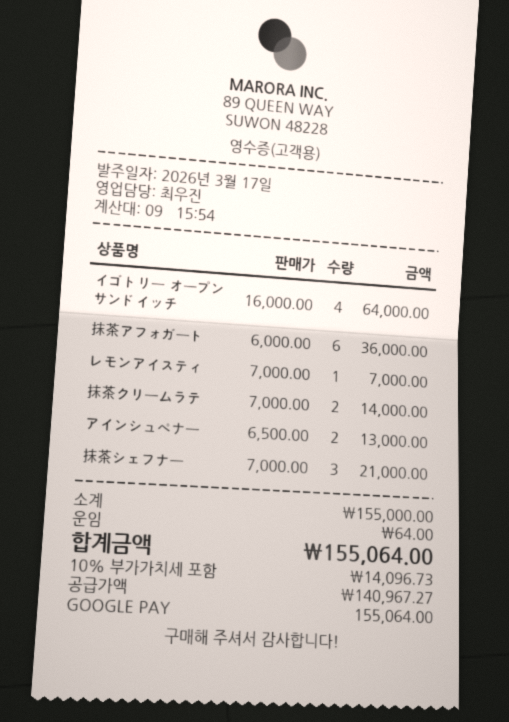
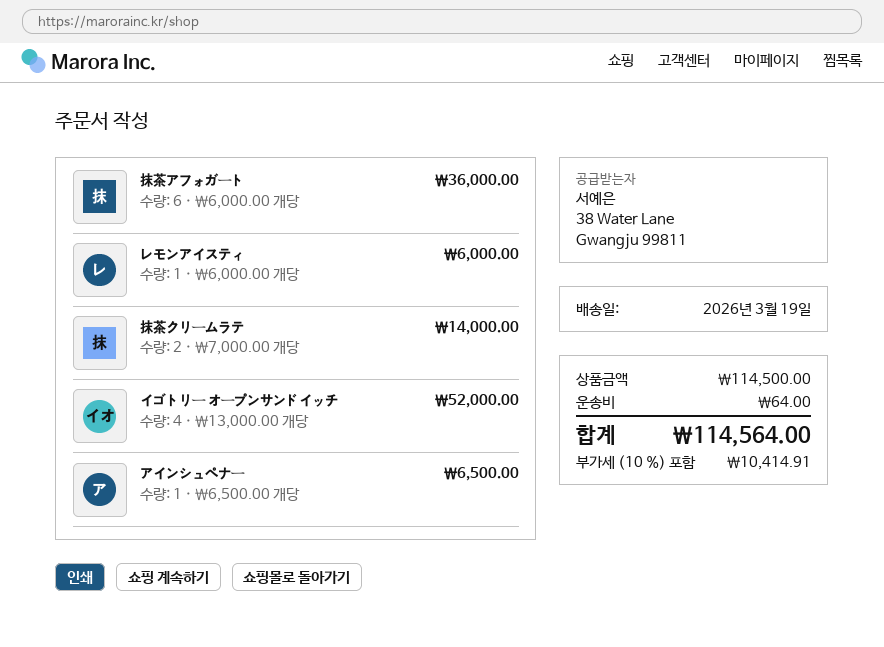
イゴトリー オープンサンドイッチ: 4 x 16000.00 = 64000.00 -> 4 x 13000.00 = 52000.00
レモンアイスティ: 1 x 7000.00 = 7000.00 -> 1 x 6000.00 = 6000.00
アインシュペナー: 2 x 6500.00 = 13000.00 -> 1 x 6500.00 = 6500.00
抹茶シェフナー: 3 x 7000.00 = 21000.00 -> none
subtotal: 155000.00 -> 114500.00
tax: 10% = 14096.73 -> 10% = 10414.91
total: 155064.00 -> 114564.00

